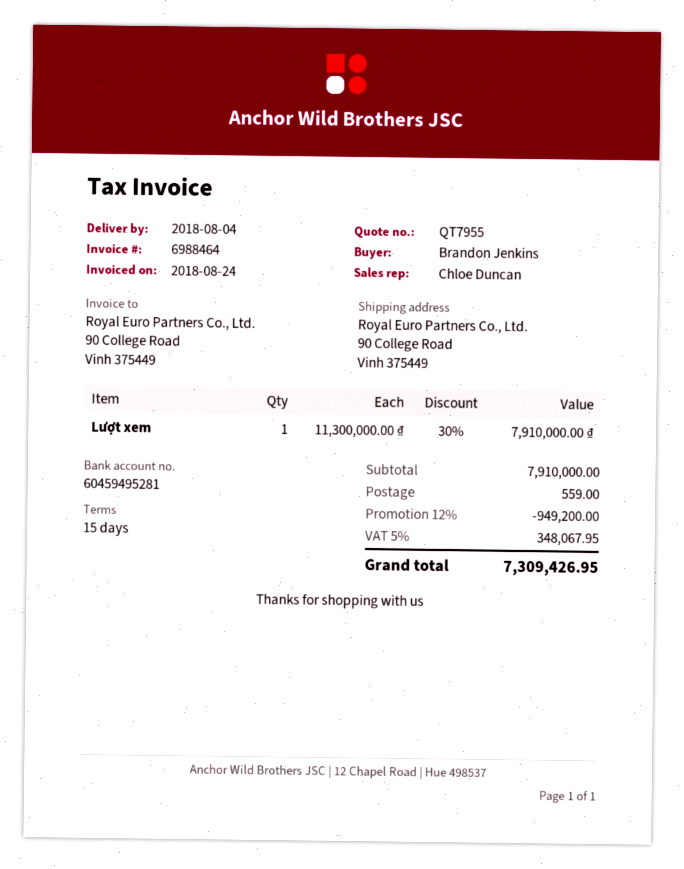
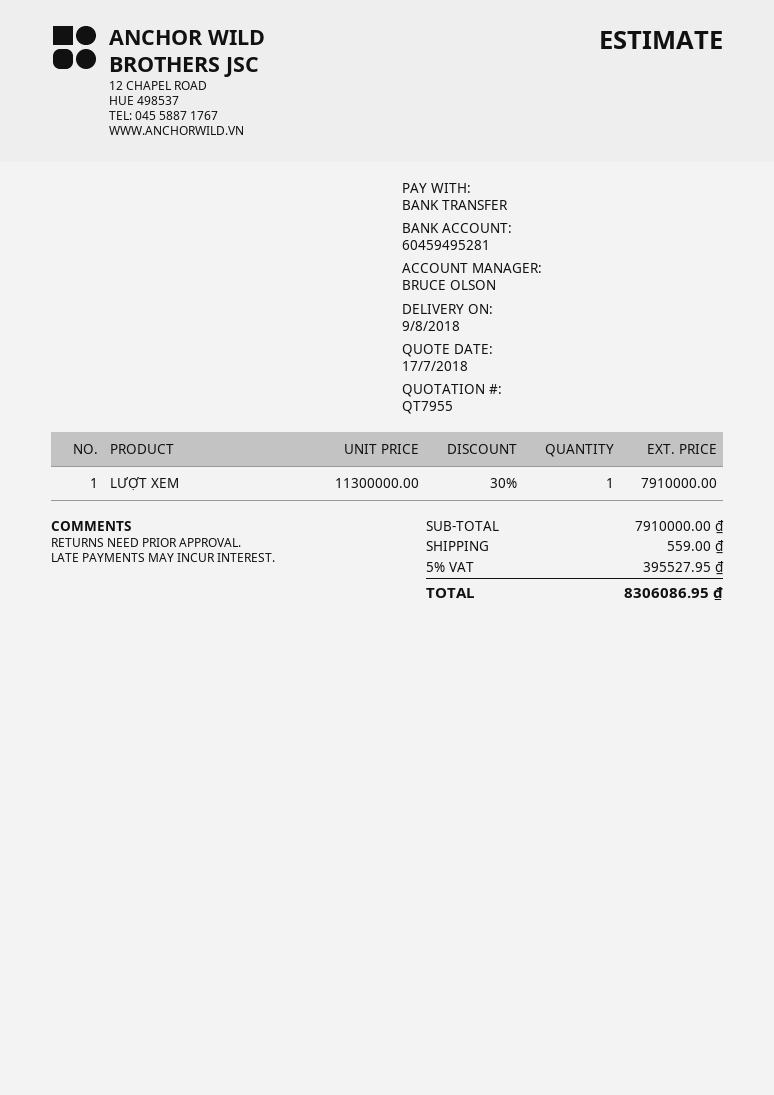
delivery date: 2018-08-04 -> 2018-08-09
sales rep: Chloe Duncan -> BRUCE OLSON
discount: 12% = 949200.00 -> none
tax: 5% = 348067.95 -> 5% = 395527.95
total: 7309426.95 -> 8306086.95

